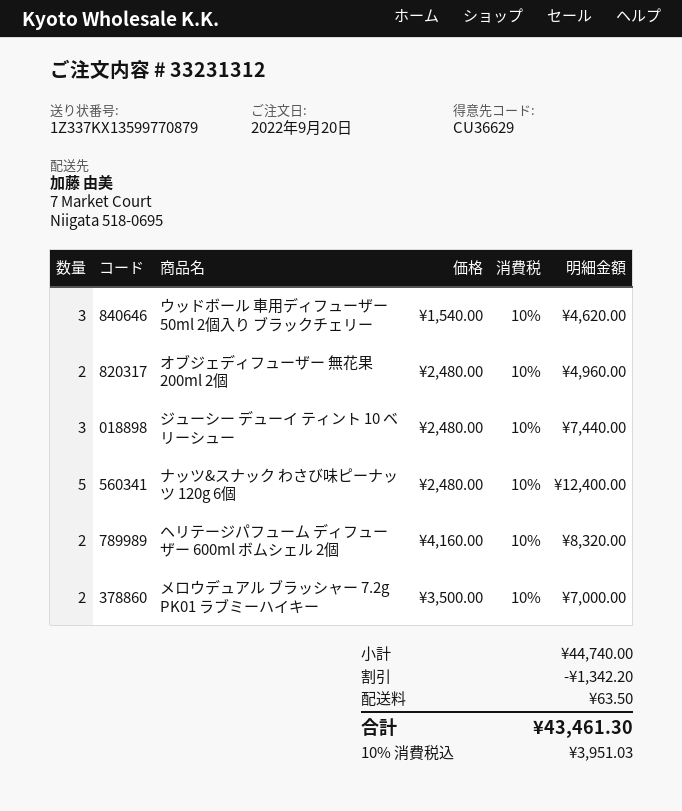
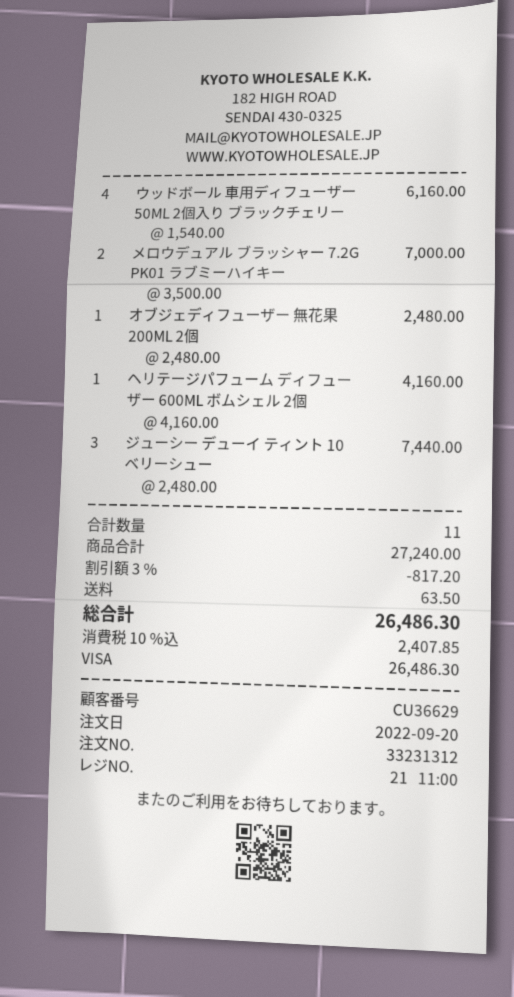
ウッドボール 車用ディフューザー 50ml 2個入り ブラックチェリー: 3 x 1540.00 = 4620.00 -> 4 x 1540.00 = 6160.00
オブジェディフューザー 無花果 200ml 2個: 2 x 2480.00 = 4960.00 -> 1 x 2480.00 = 2480.00
ナッツ&スナック わさび味ピーナッツ 120g 6個: 5 x 2480.00 = 12400.00 -> none
ヘリテージパフューム ディフューザー 600ml ボムシェル 2個: 2 x 4160.00 = 8320.00 -> 1 x 4160.00 = 4160.00
subtotal: 44740.00 -> 27240.00
discount: 1342.20 -> 817.20
tax: 10% = 3951.03 -> 10% = 2407.85
total: 43461.30 -> 26486.30

